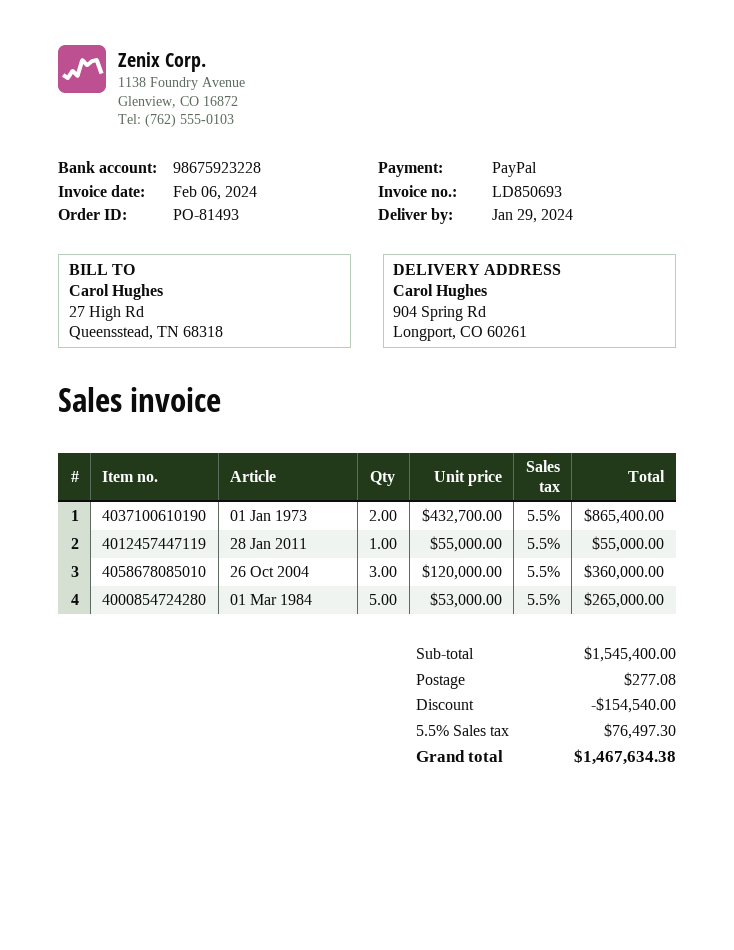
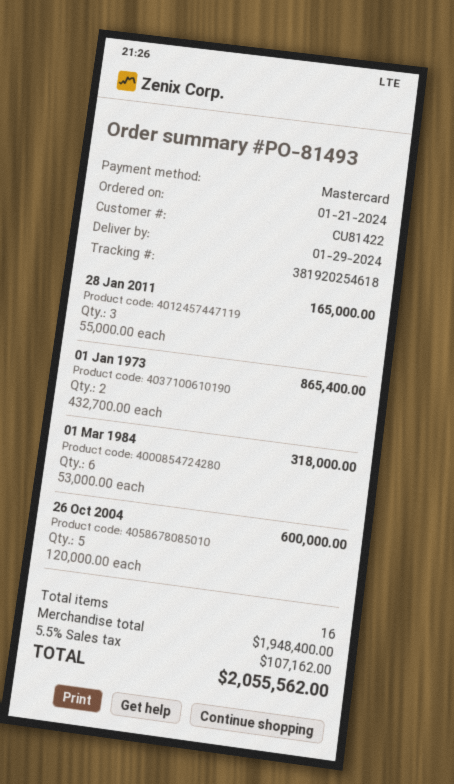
payment method: PayPal -> Mastercard
28 Jan 2011: 1 x 55000.00 = 55000.00 -> 3 x 55000.00 = 165000.00
26 Oct 2004: 3 x 120000.00 = 360000.00 -> 5 x 120000.00 = 600000.00
01 Mar 1984: 5 x 53000.00 = 265000.00 -> 6 x 53000.00 = 318000.00
subtotal: 1545400.00 -> 1948400.00
discount: 154540.00 -> none
shipping: 277.08 -> none
tax: 5.5% = 76497.30 -> 5.5% = 107162.00
total: 1467634.38 -> 2055562.00

